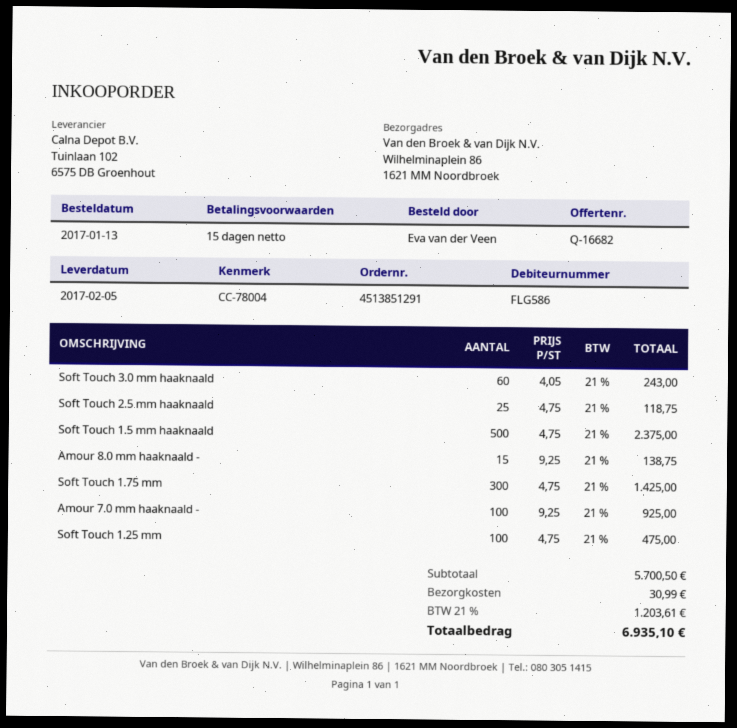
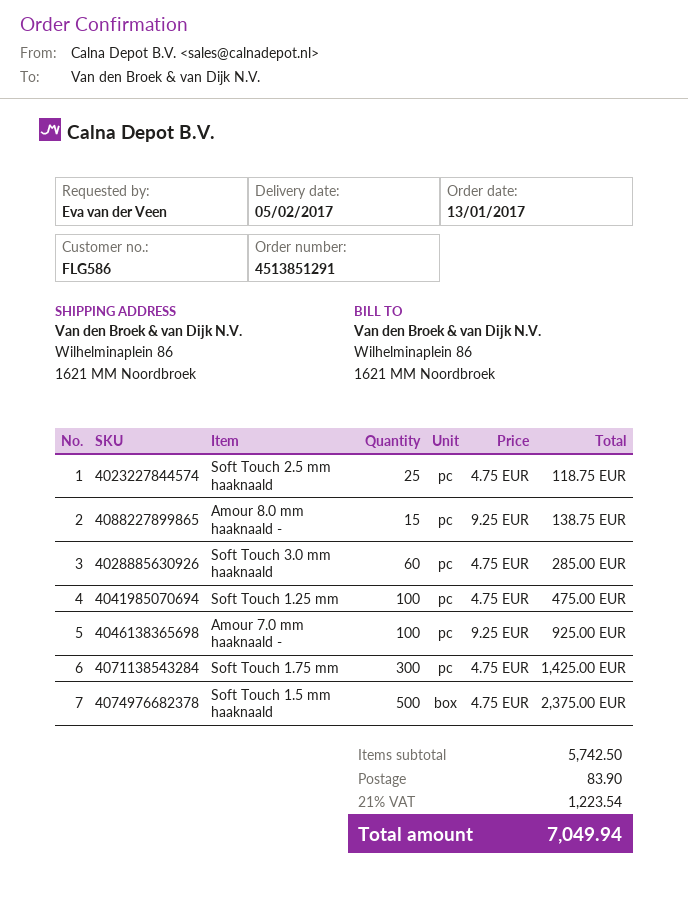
Soft Touch 3.0 mm haaknaald: 60 x 4.05 = 243.00 -> 60 x 4.75 = 285.00
subtotal: 5700.50 -> 5742.50
shipping: 30.99 -> 83.90
tax: 21% = 1203.61 -> 21% = 1223.54
total: 6935.10 -> 7049.94

